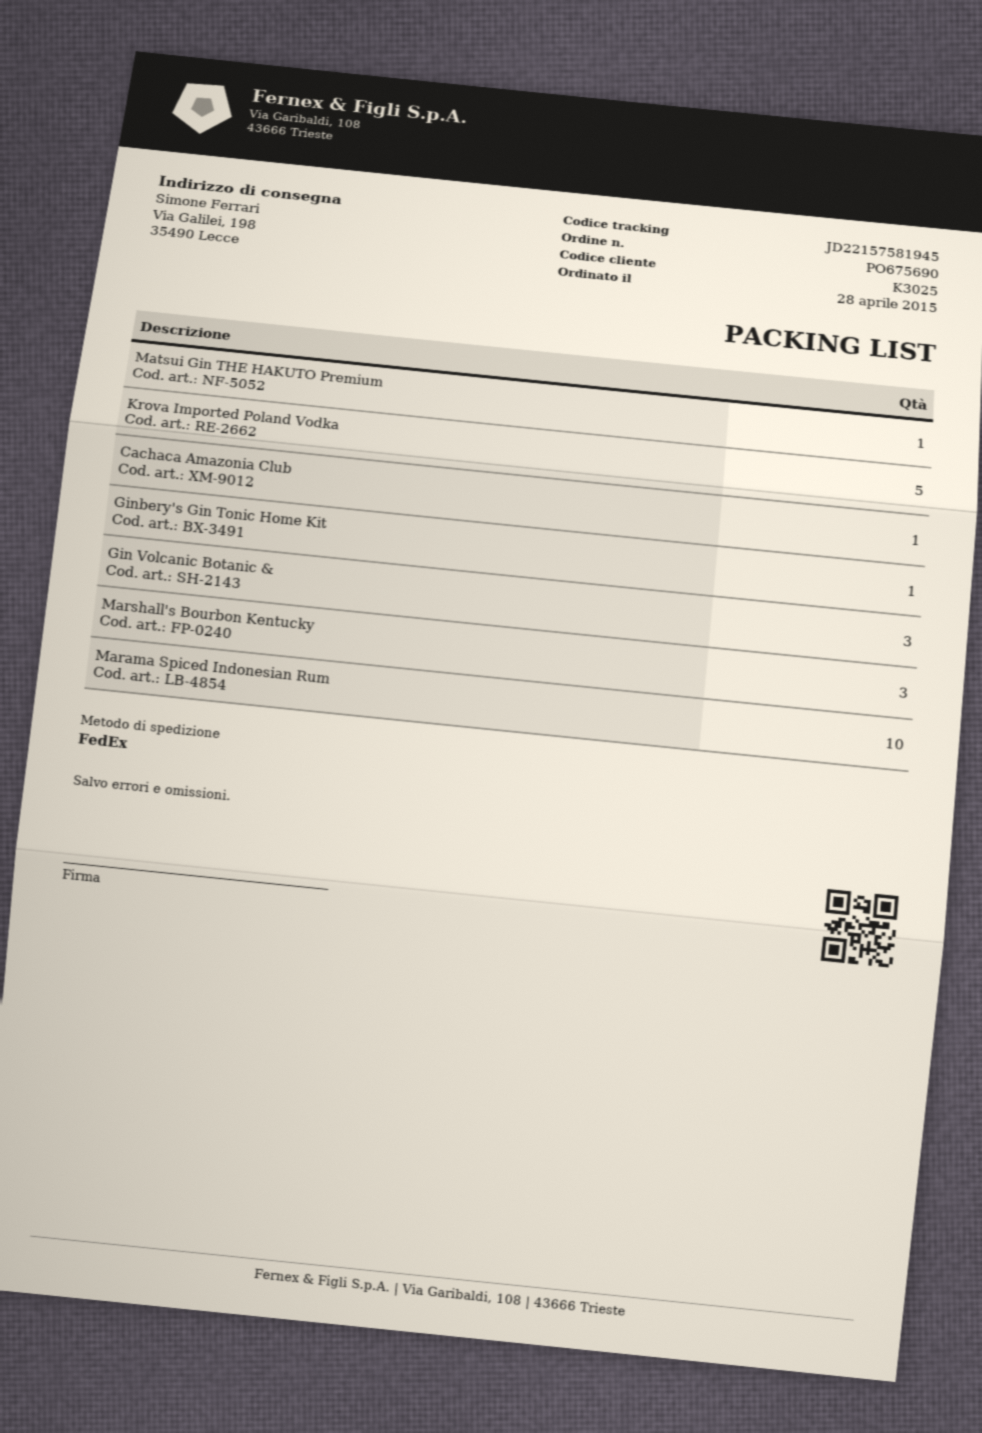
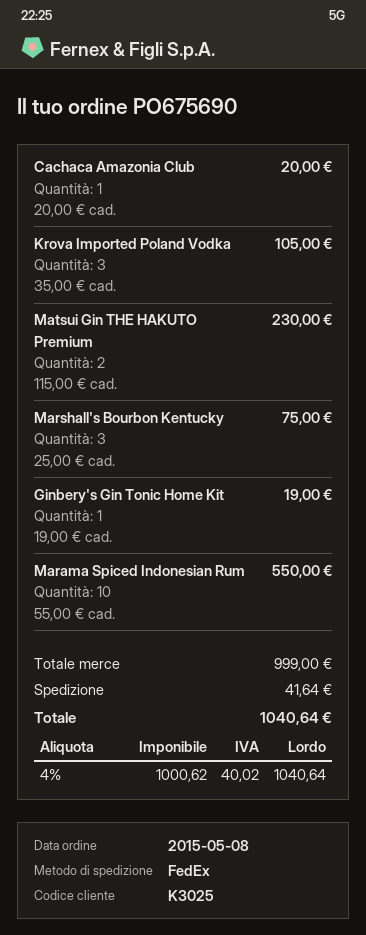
order date: 2015-04-28 -> 2015-05-08
Matsui Gin THE HAKUTO Premium: 1 -> 2
Krova Imported Poland Vodka: 5 -> 3
Gin Volcanic Botanic &: 3 -> none

